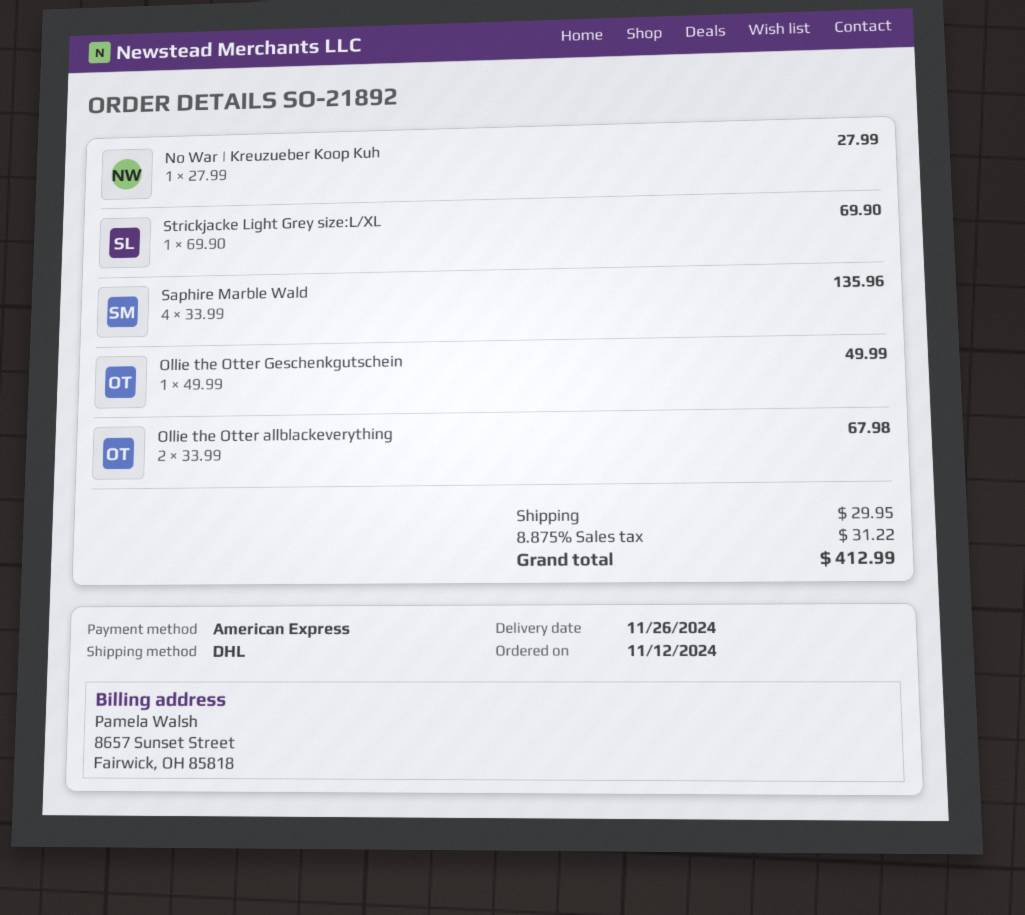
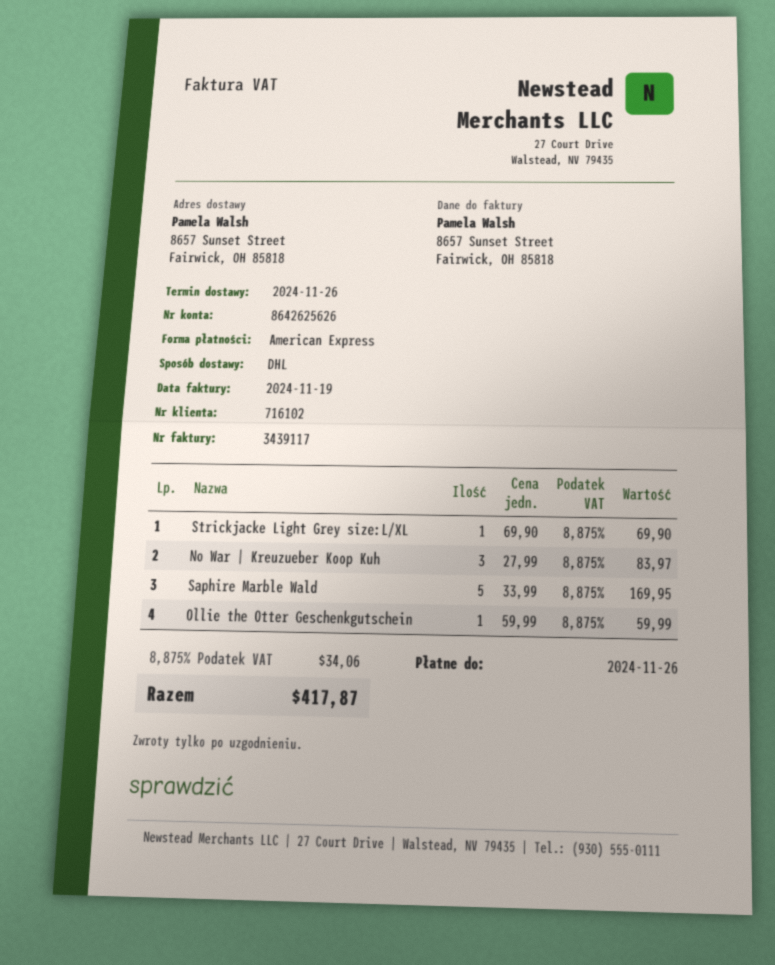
No War | Kreuzueber Koop Kuh: 1 x 27.99 = 27.99 -> 3 x 27.99 = 83.97
Saphire Marble Wald: 4 x 33.99 = 135.96 -> 5 x 33.99 = 169.95
Ollie the Otter Geschenkgutschein: 1 x 49.99 = 49.99 -> 1 x 59.99 = 59.99
Ollie the Otter allblackeverything: 2 x 33.99 = 67.98 -> none
shipping: 29.95 -> none
tax: 8.875% = 31.22 -> 8.875% = 34.06
total: 412.99 -> 417.87

